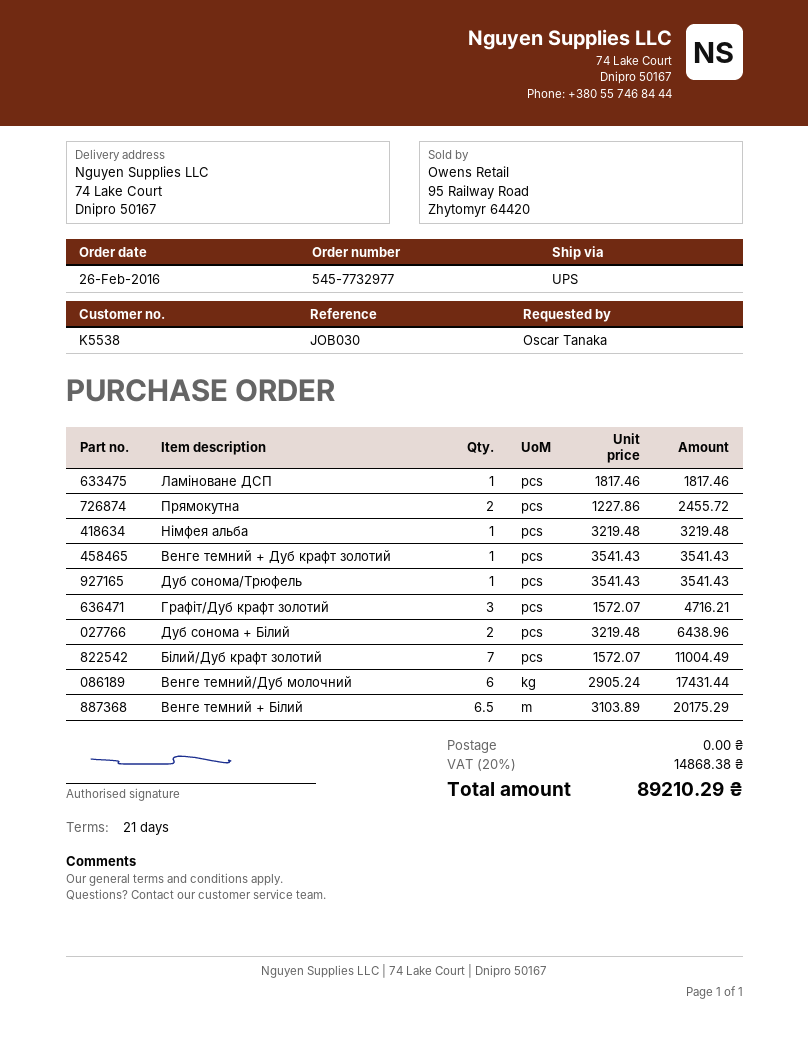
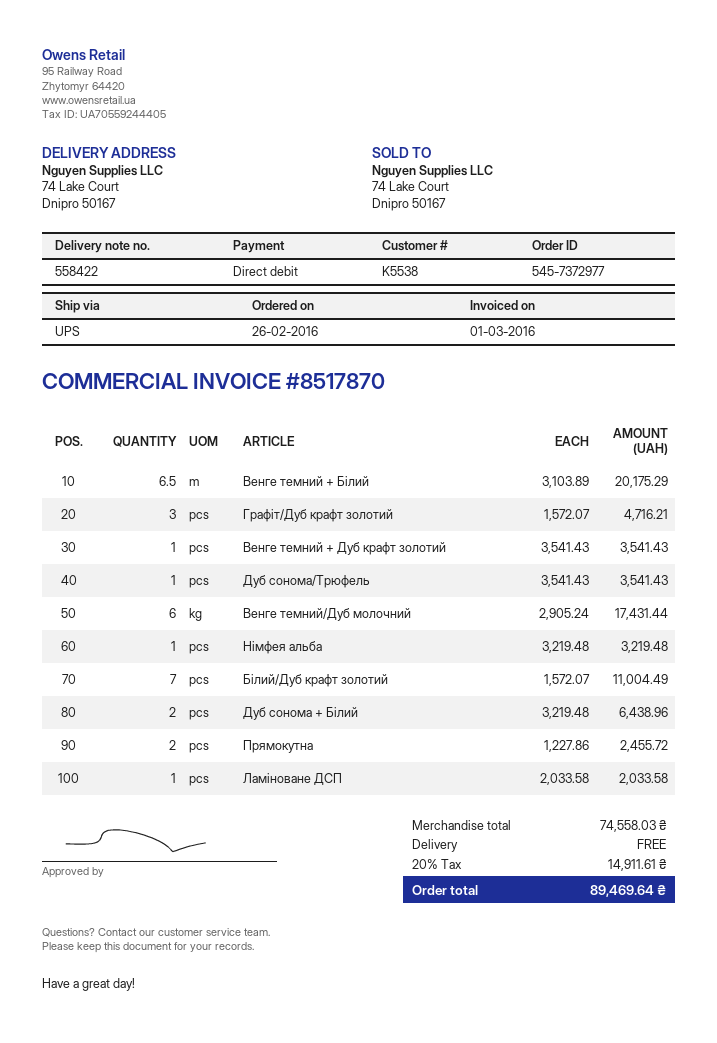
order number: 545-7732977 -> 545-7372977
Ламіноване ДСП: 1 x 1817.46 = 1817.46 -> 1 x 2033.58 = 2033.58
tax: 20% = 14868.38 -> 20% = 14911.61
total: 89210.29 -> 89469.64

